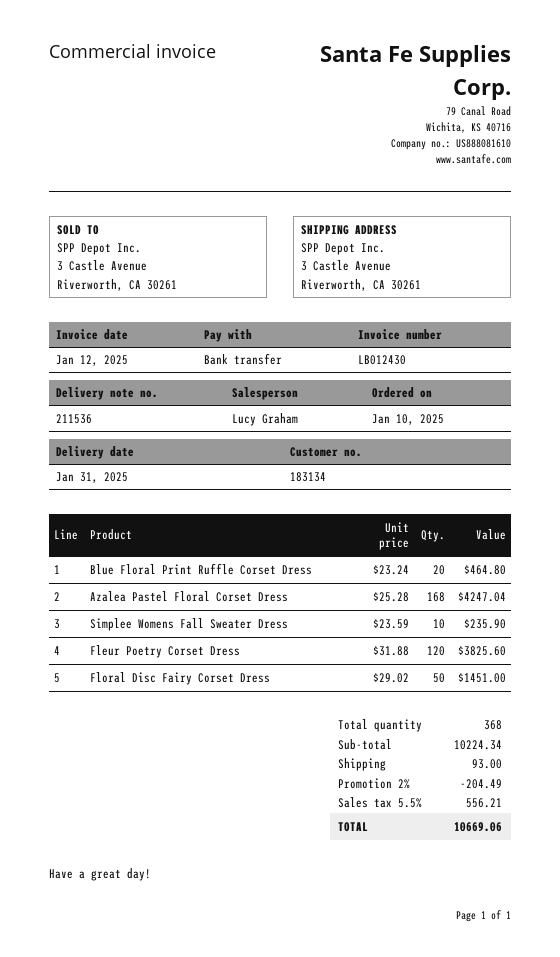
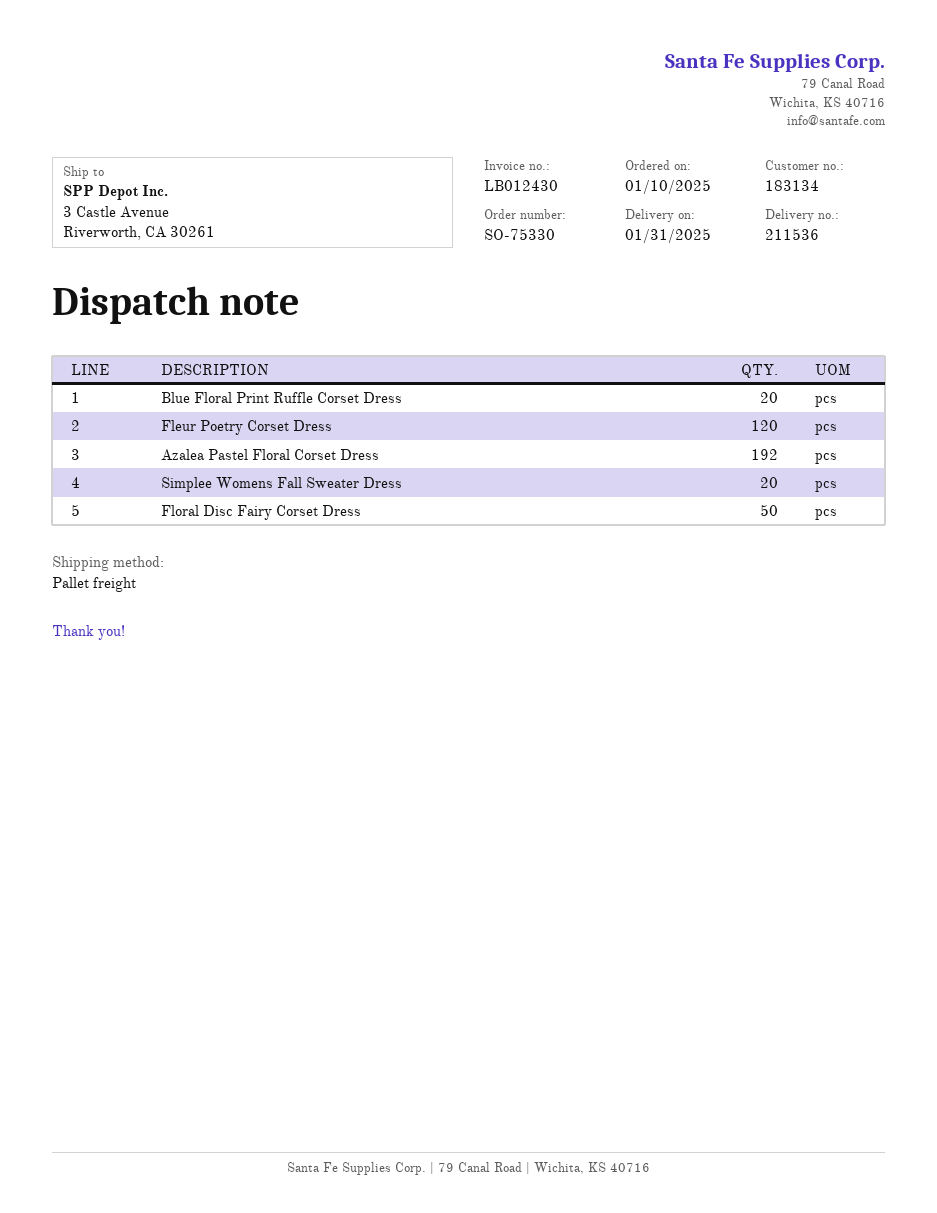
Azalea Pastel Floral Corset Dress: 168 -> 192
Simplee Womens Fall Sweater Dress: 10 -> 20

